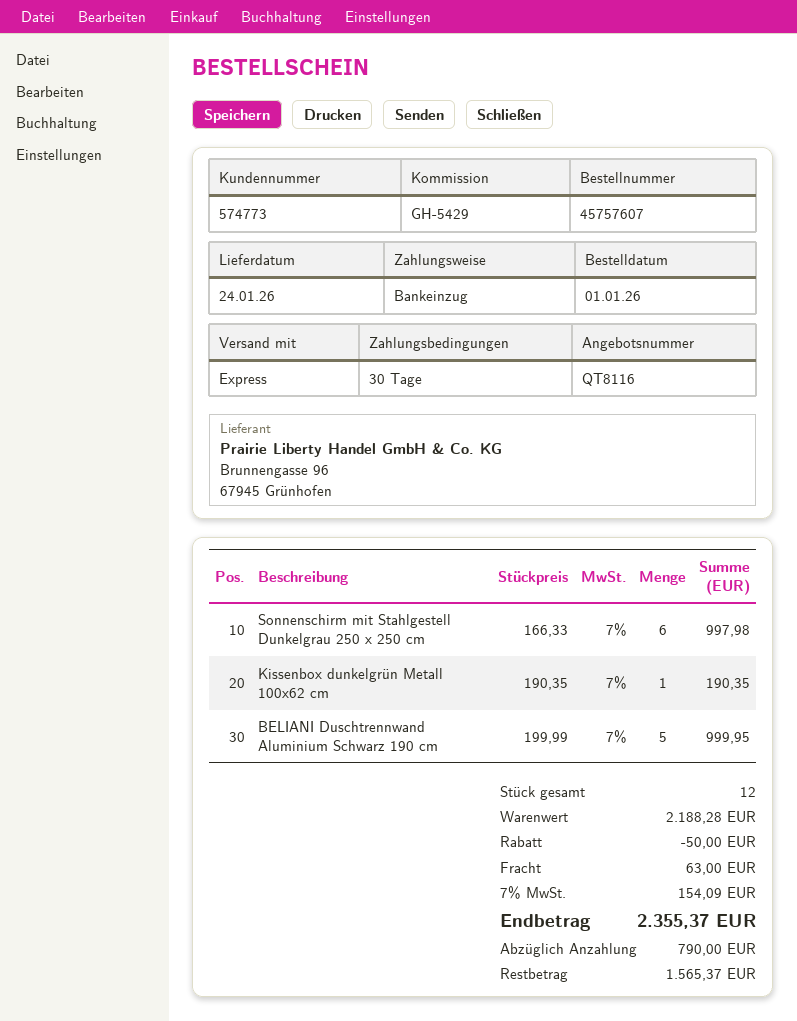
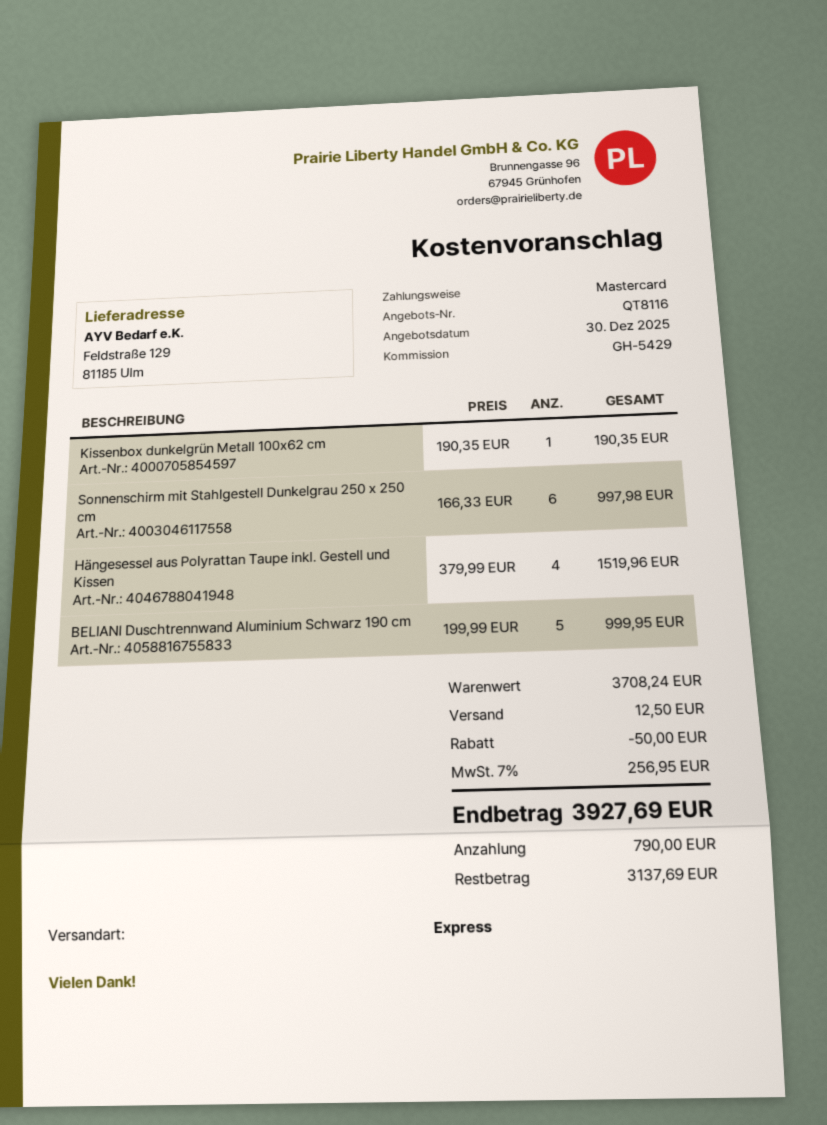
payment method: direct debit -> Mastercard
Hängesessel aus Polyrattan Taupe inkl. Gestell und Kissen: none -> 4 x 379.99 = 1519.96
subtotal: 2188.28 -> 3708.24
shipping: 63.00 -> 12.50
tax: 7% = 154.09 -> 7% = 256.95
total: 2355.37 -> 3927.69
balance: 1565.37 -> 3137.69

